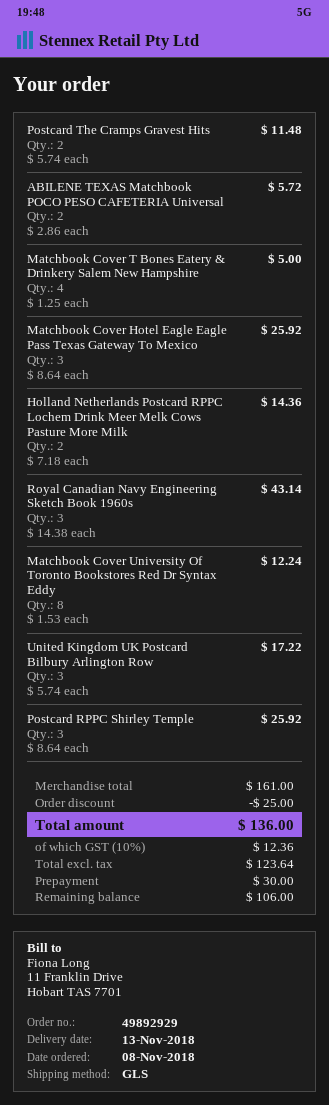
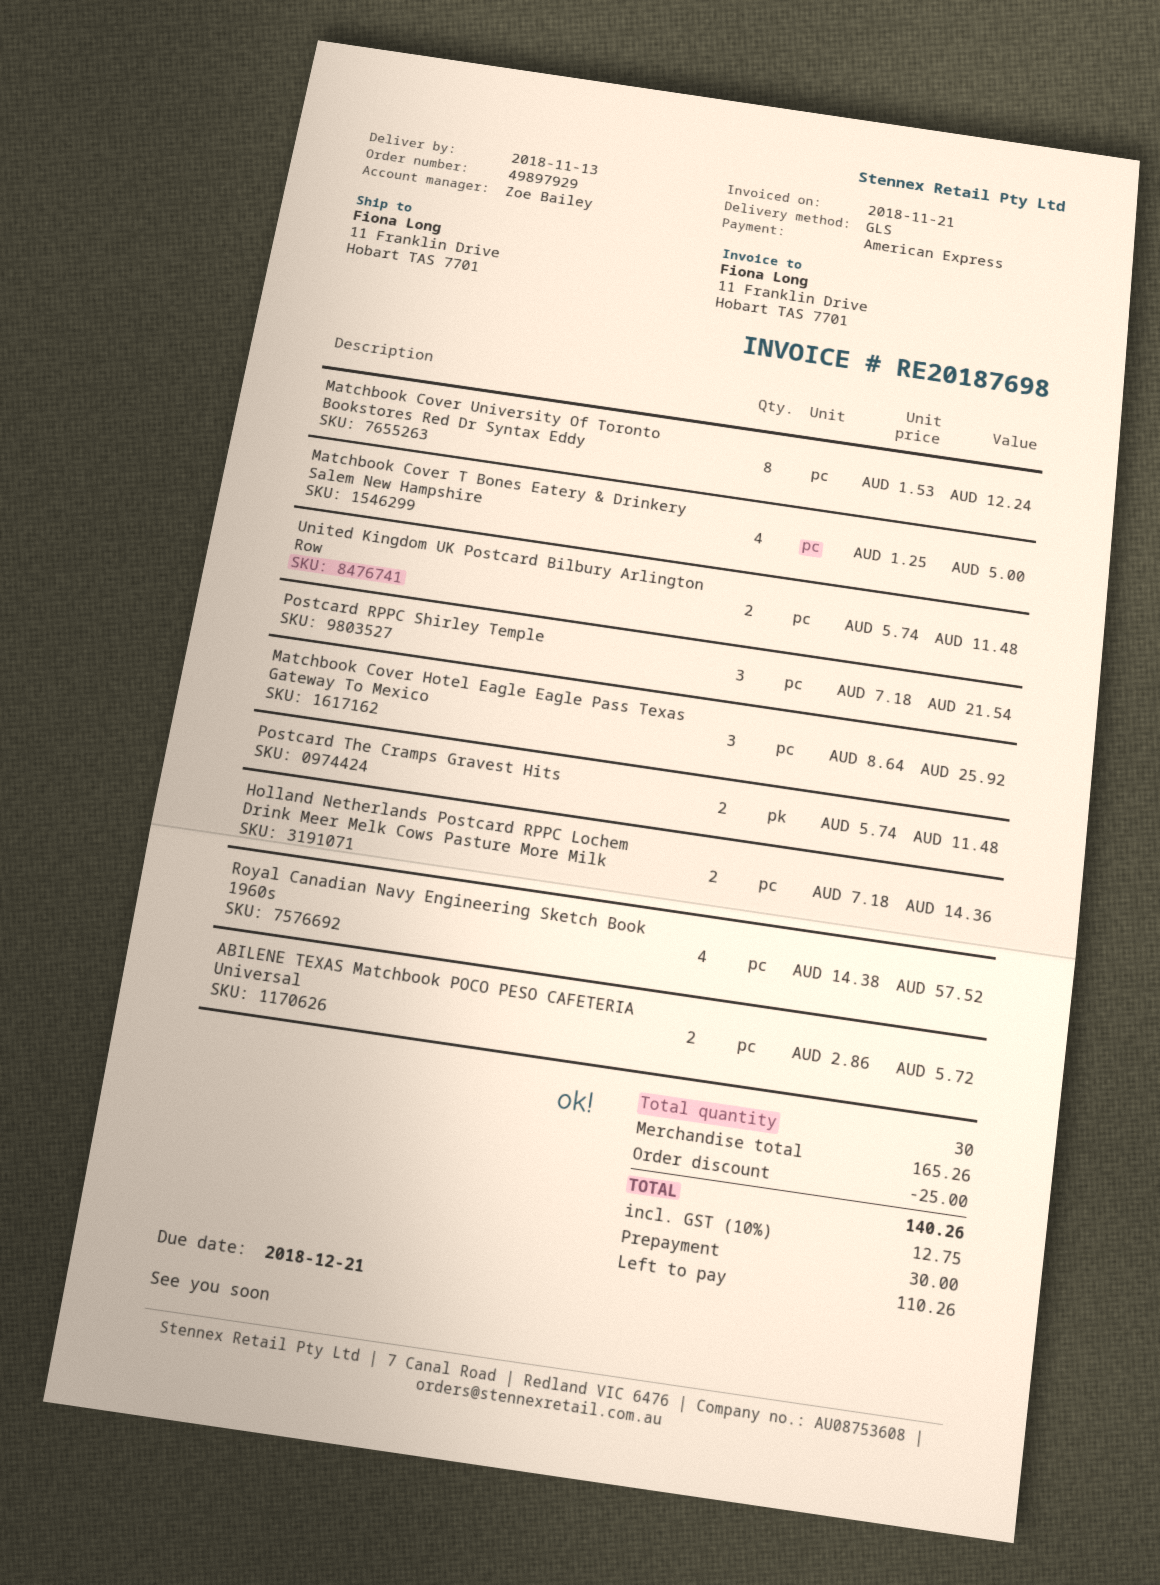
order number: 49892929 -> 49897929
Royal Canadian Navy Engineering Sketch Book 1960s: 3 x 14.38 = 43.14 -> 4 x 14.38 = 57.52
United Kingdom UK Postcard Bilbury Arlington Row: 3 x 5.74 = 17.22 -> 2 x 5.74 = 11.48
Postcard RPPC Shirley Temple: 3 x 8.64 = 25.92 -> 3 x 7.18 = 21.54
subtotal: 161.00 -> 165.26
tax: 10% = 12.36 -> 10% = 12.75
total: 136.00 -> 140.26
balance: 106.00 -> 110.26

